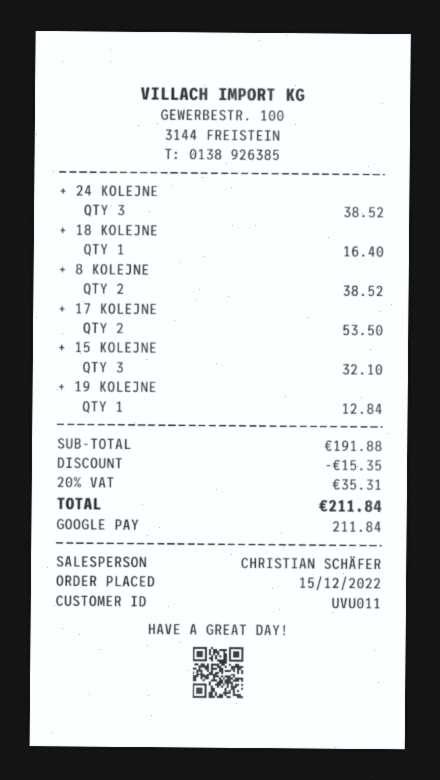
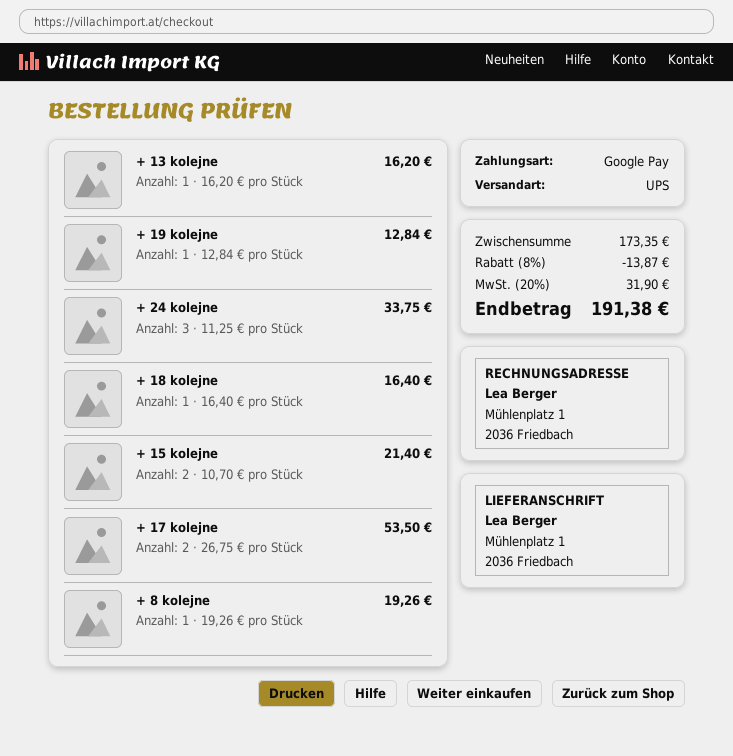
+ 24 KOLEJNE: 3 for 38.52 -> 3 for 33.75
+ 8 KOLEJNE: 2 for 38.52 -> 1 for 19.26
+ 15 KOLEJNE: 3 for 32.10 -> 2 for 21.40
+ 13 kolejne: none -> 1 for 16.20
subtotal: 191.88 -> 173.35
discount: 15.35 -> 13.87
tax: 20% = 35.31 -> 20% = 31.90
total: 211.84 -> 191.38

